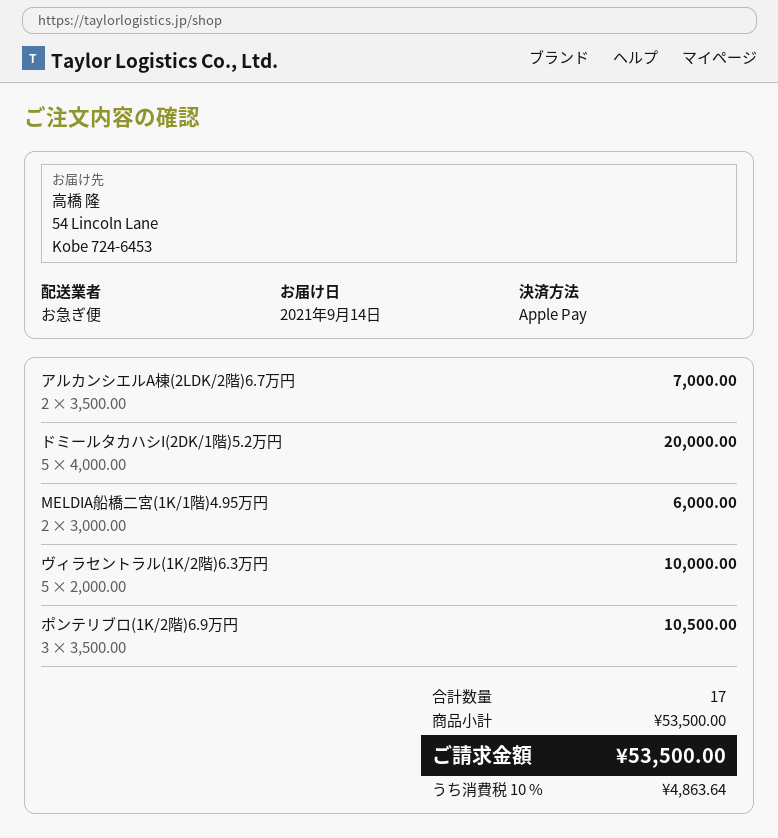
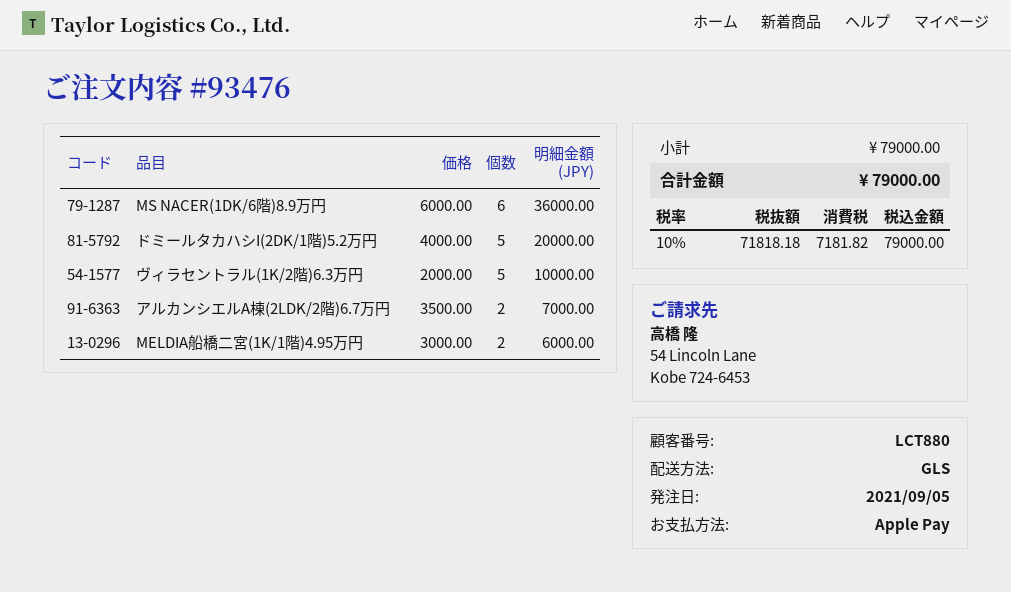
shipping method: express -> GLS
ポンテリブロ(1K/2階)6.9万円: 3 x 3500.00 = 10500.00 -> none
MS NACER(1DK/6階)8.9万円: none -> 6 x 6000.00 = 36000.00
subtotal: 53500.00 -> 79000.00
tax: 10% = 4863.64 -> 10% = 7181.82
total: 53500.00 -> 79000.00

